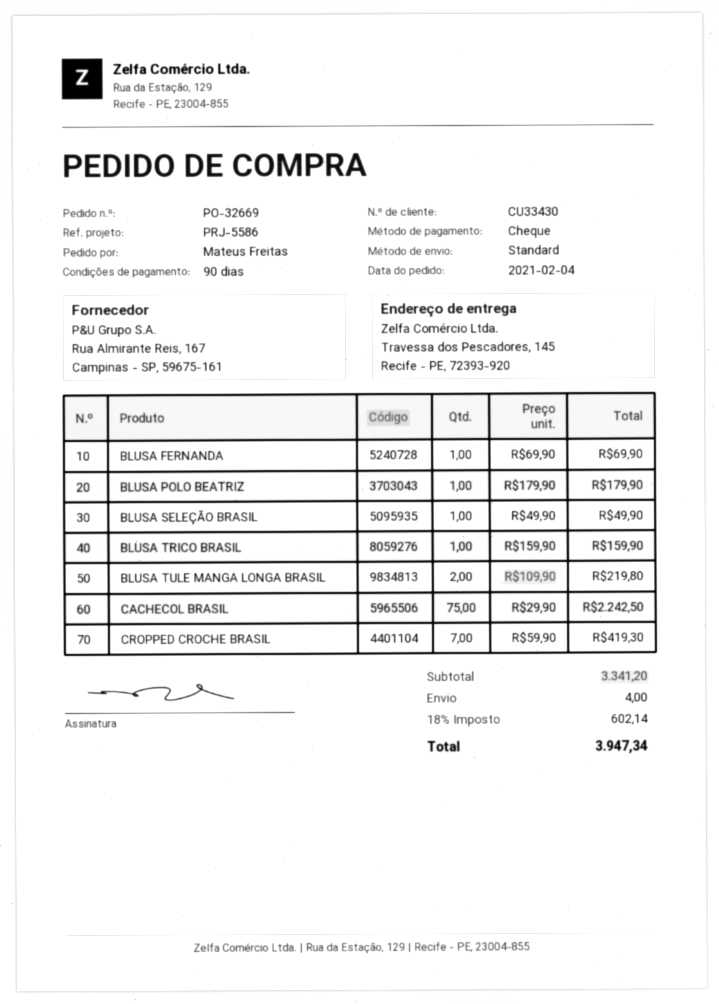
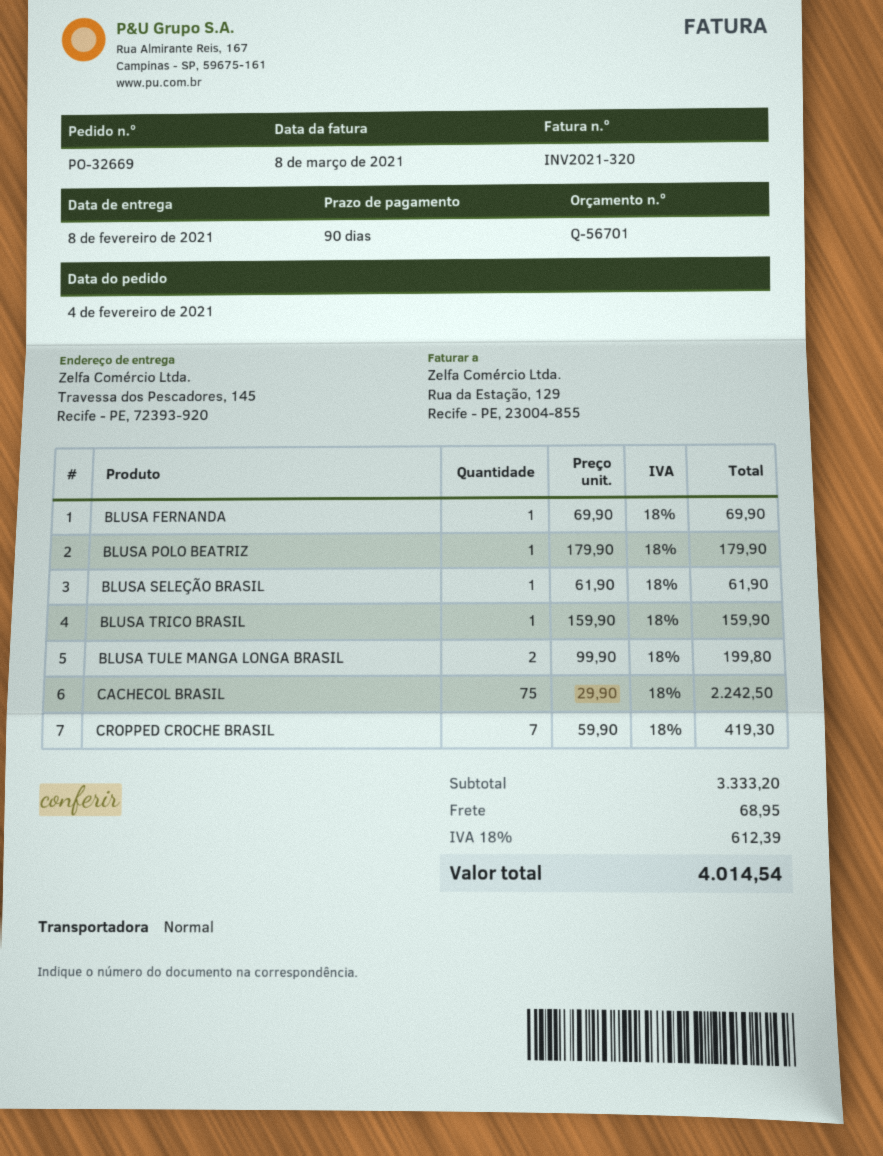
BLUSA SELEÇÃO BRASIL: 1 x 49.90 = 49.90 -> 1 x 61.90 = 61.90
BLUSA TULE MANGA LONGA BRASIL: 2 x 109.90 = 219.80 -> 2 x 99.90 = 199.80
subtotal: 3341.20 -> 3333.20
shipping: 4.00 -> 68.95
tax: 18% = 602.14 -> 18% = 612.39
total: 3947.34 -> 4014.54

